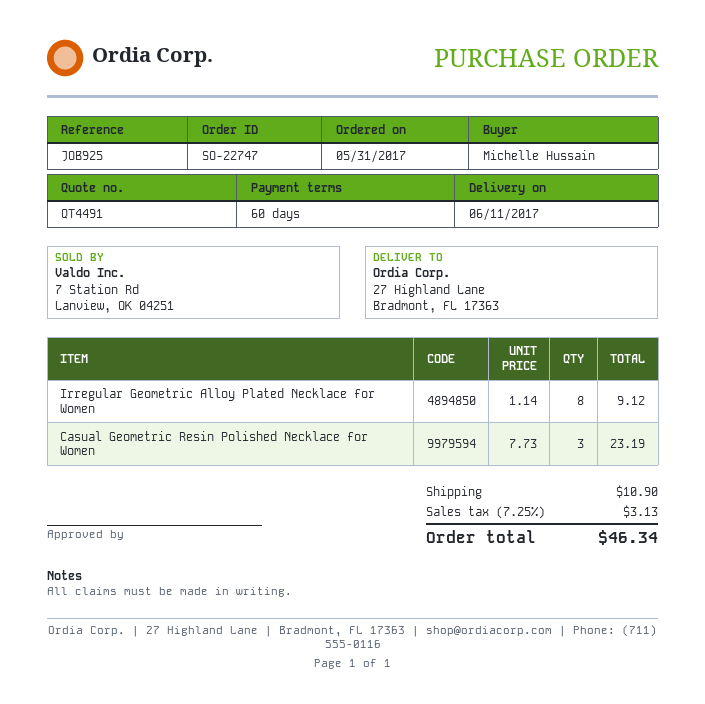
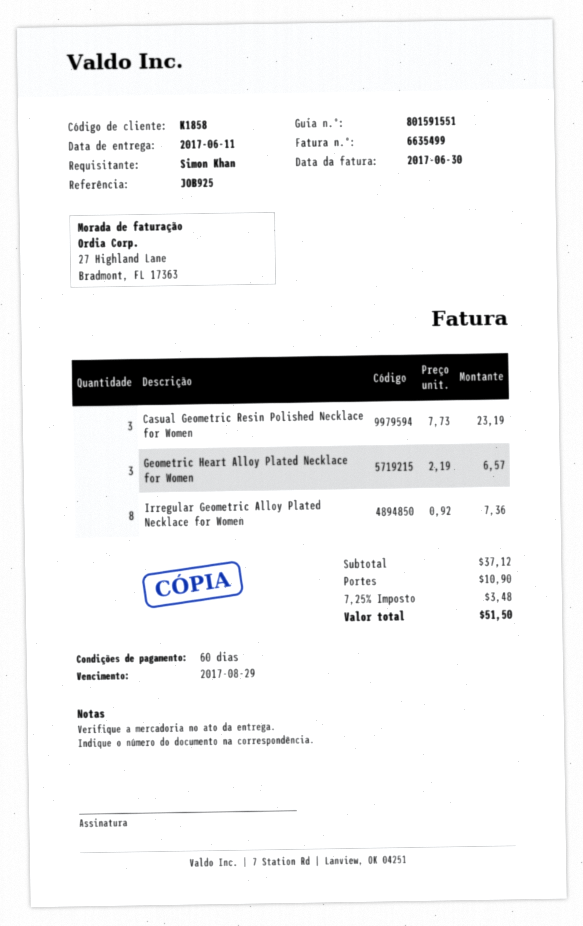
ordered by: Michelle Hussain -> Simon Khan
Irregular Geometric Alloy Plated Necklace for Women: 8 x 1.14 = 9.12 -> 8 x 0.92 = 7.36
Geometric Heart Alloy Plated Necklace for Women: none -> 3 x 2.19 = 6.57
tax: 7.25% = 3.13 -> 7.25% = 3.48
total: 46.34 -> 51.50

